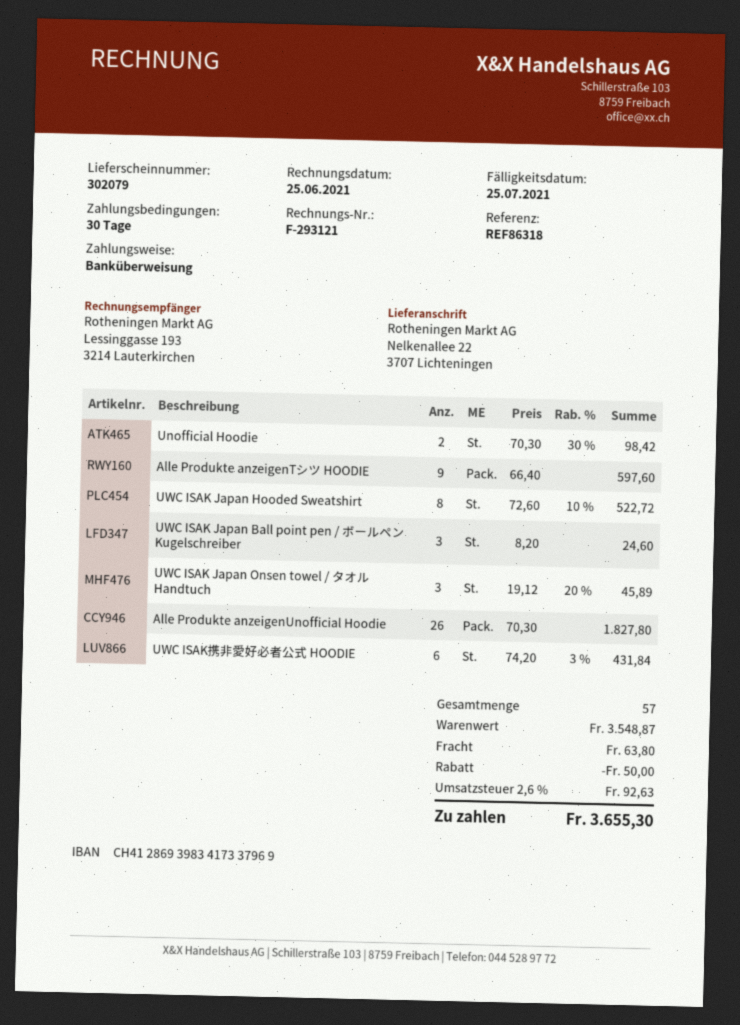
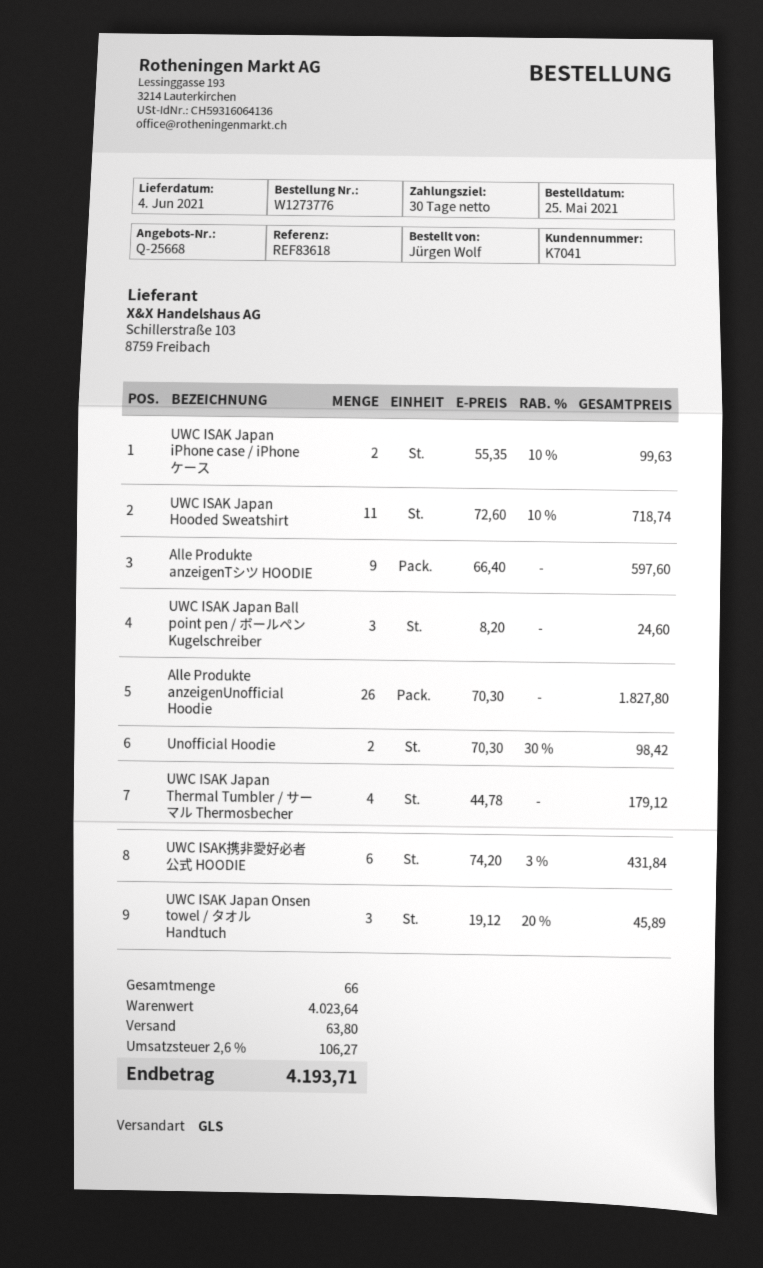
reference: REF86318 -> REF83618
UWC ISAK Japan Hooded Sweatshirt: 8 x 72.60 - 10% = 522.72 -> 11 x 72.60 - 10% = 718.74
UWC ISAK Japan iPhone case / iPhone ケース: none -> 2 x 55.35 - 10% = 99.63
UWC ISAK Japan Thermal Tumbler / サーマル Thermosbecher: none -> 4 x 44.78 = 179.12
total quantity: 57 -> 66
subtotal: 3548.87 -> 4023.64
discount: 50.00 -> none
tax: 2.6% = 92.63 -> 2.6% = 106.27
total: 3655.30 -> 4193.71

